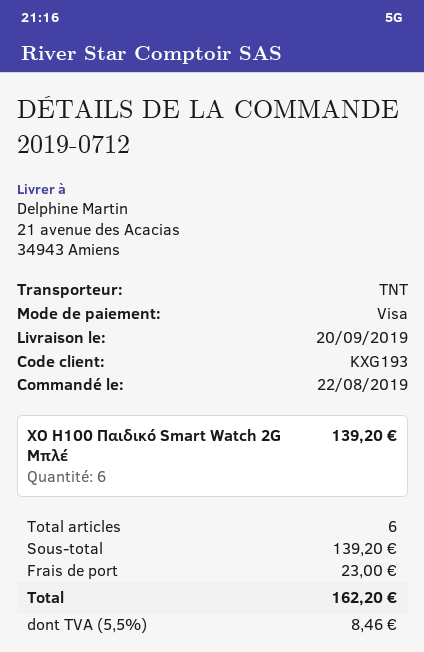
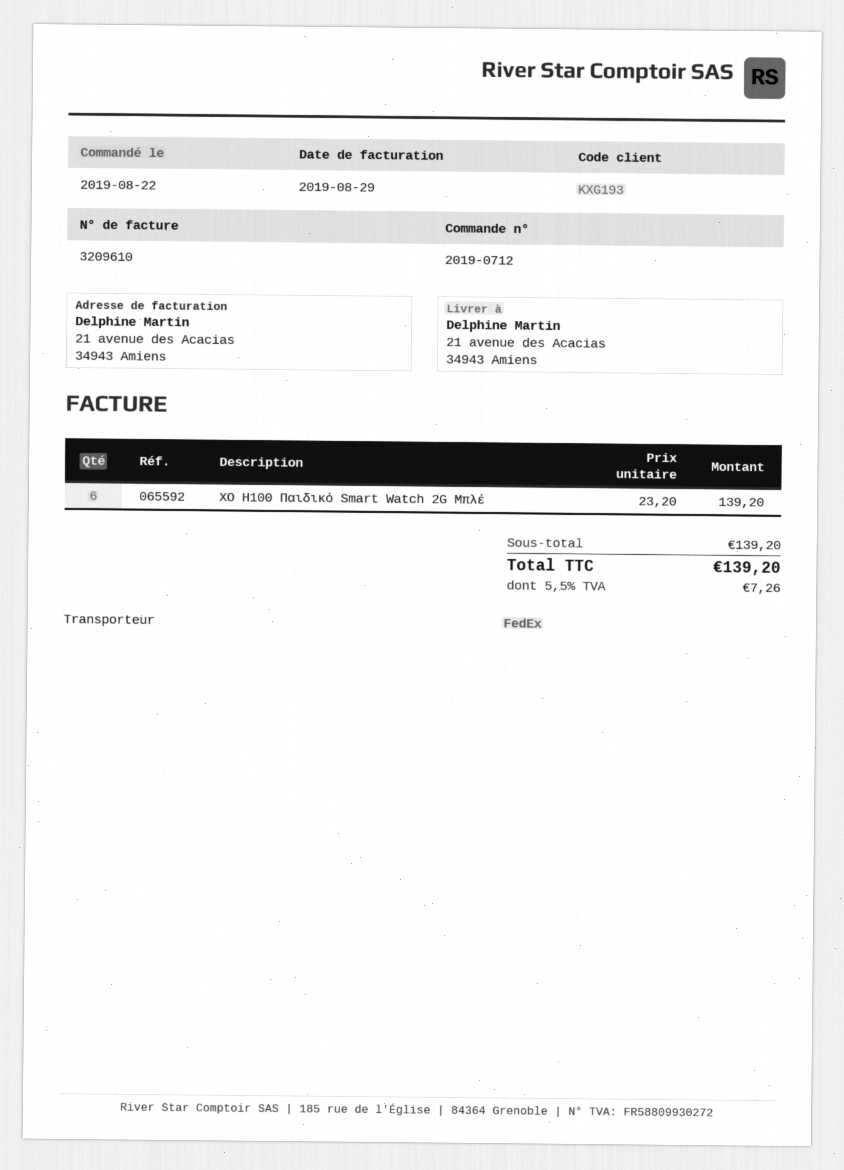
shipping method: TNT -> FedEx
shipping: 23.00 -> none
tax: 5.5% = 8.46 -> 5.5% = 7.26
total: 162.20 -> 139.20

